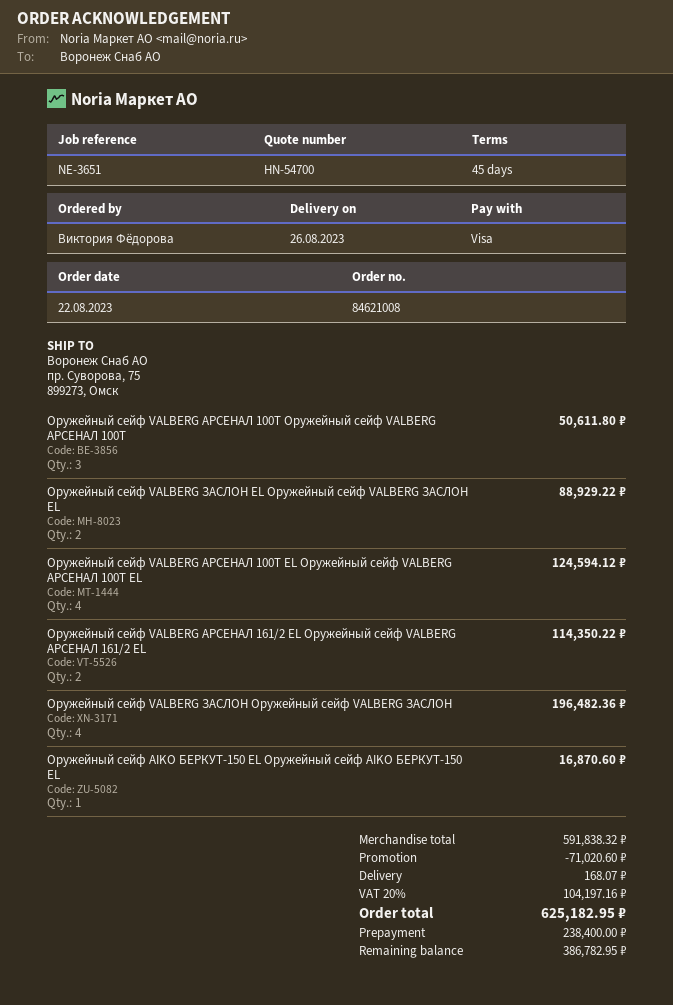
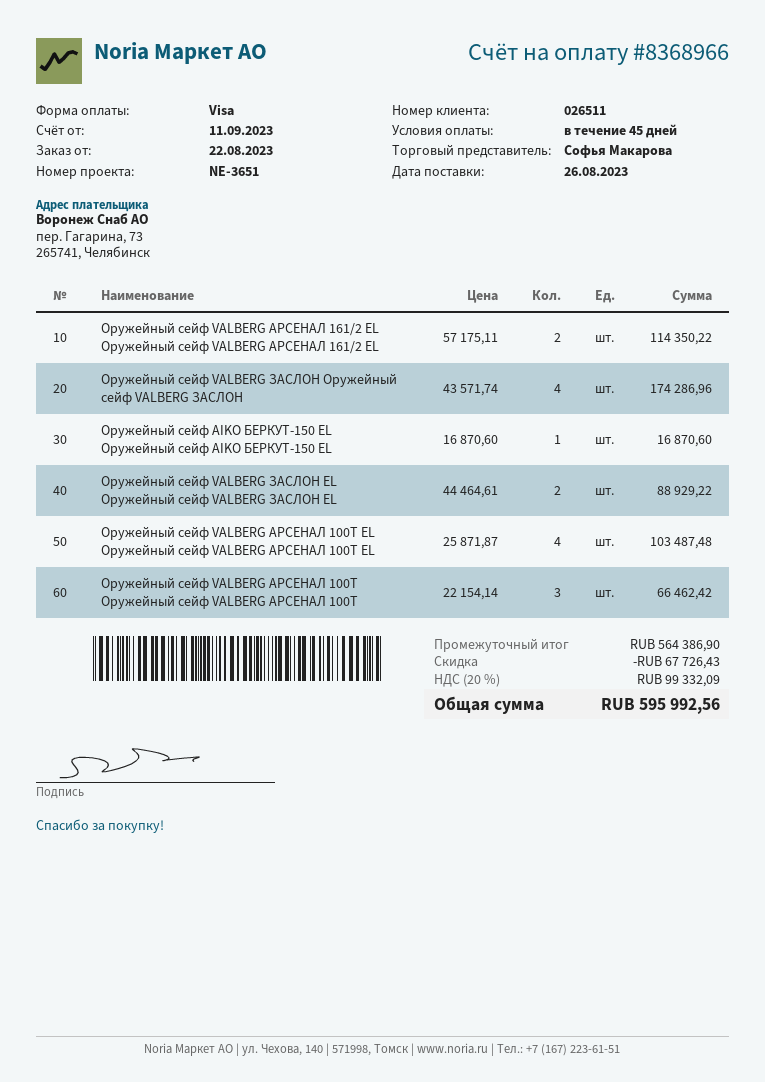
Оружейный сейф VALBERG АРСЕНАЛ 100Т Оружейный сейф VALBERG АРСЕНАЛ 100Т: 3 for 50611.80 -> 3 for 66462.42
Оружейный сейф VALBERG АРСЕНАЛ 100Т EL Оружейный сейф VALBERG АРСЕНАЛ 100Т EL: 4 for 124594.12 -> 4 for 103487.48
Оружейный сейф VALBERG ЗАСЛОН Оружейный сейф VALBERG ЗАСЛОН: 4 for 196482.36 -> 4 for 174286.96
subtotal: 591838.32 -> 564386.90
discount: 71020.60 -> 67726.43
shipping: 168.07 -> none
tax: 20% = 104197.16 -> 20% = 99332.09
total: 625182.95 -> 595992.56

